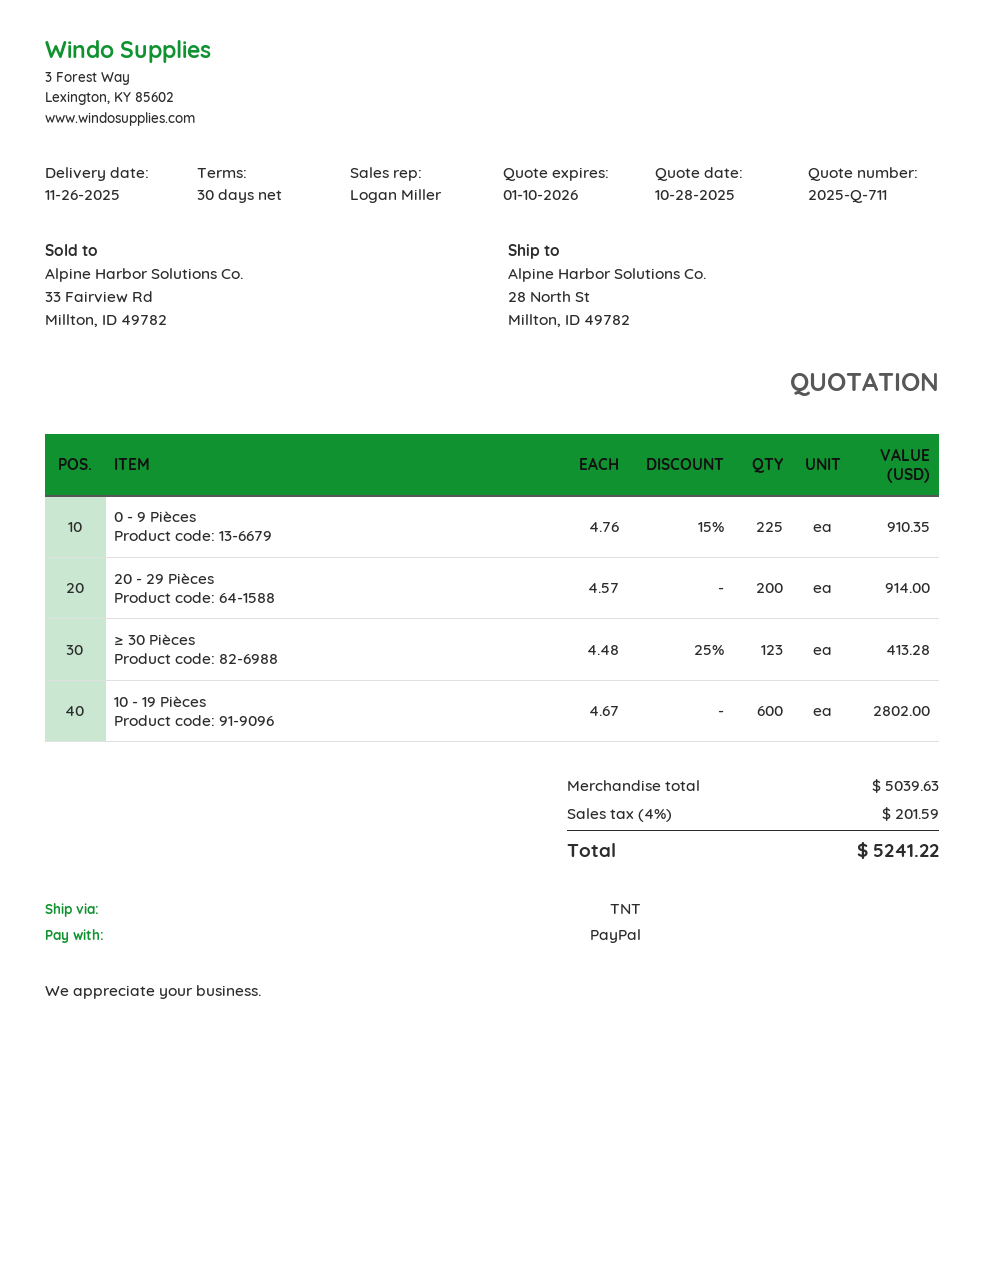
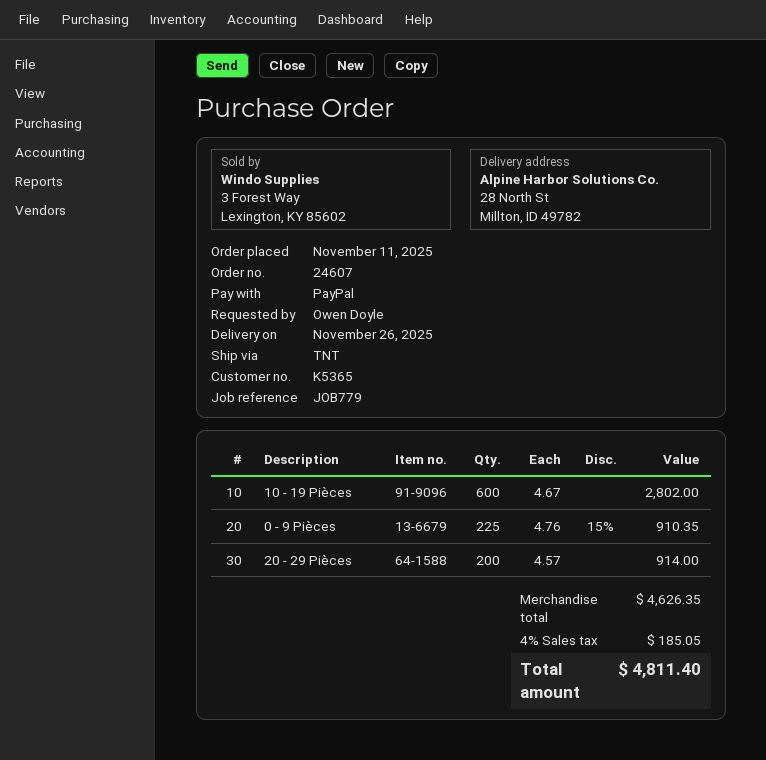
≥ 30 Pièces: 123 x 4.48 - 25% = 413.28 -> none
subtotal: 5039.63 -> 4626.35
tax: 4% = 201.59 -> 4% = 185.05
total: 5241.22 -> 4811.40

